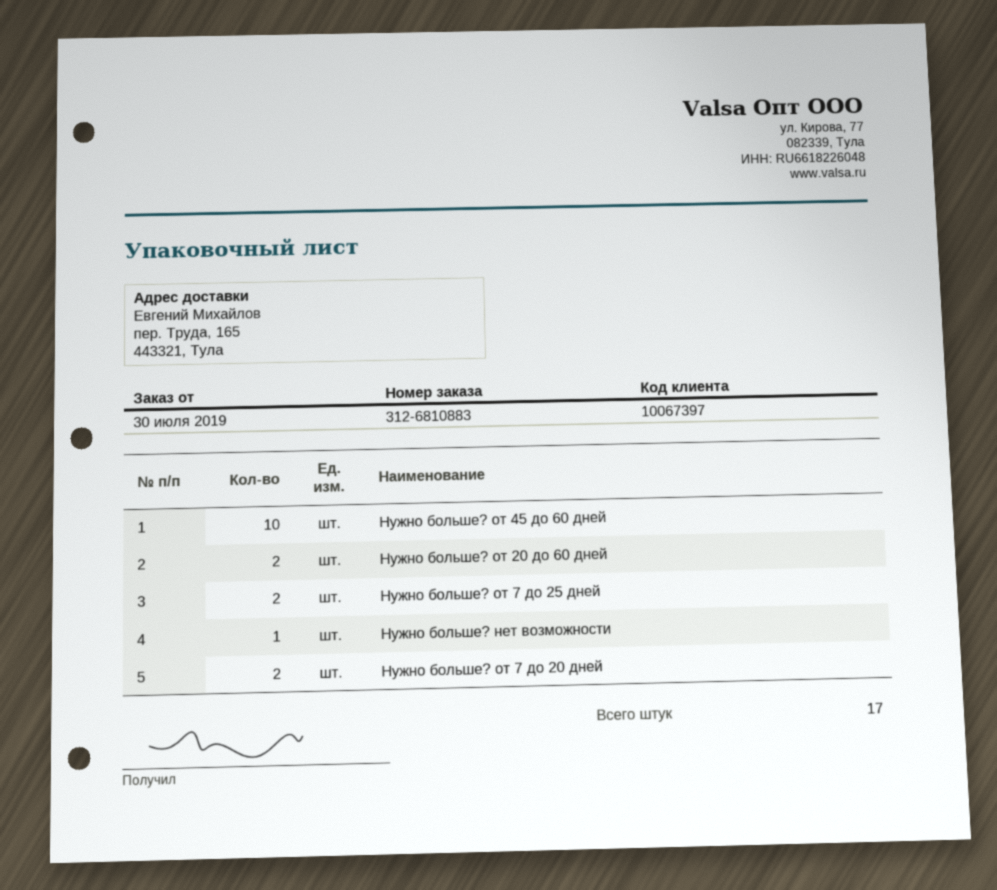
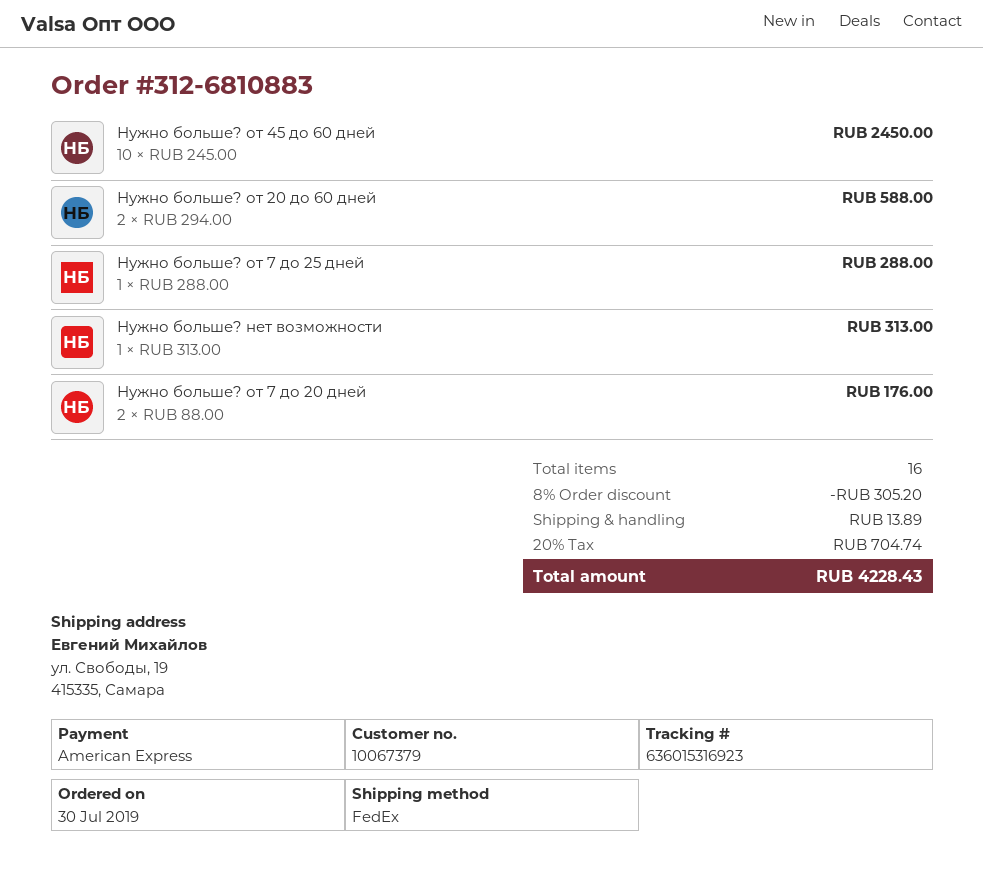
customer number: 10067397 -> 10067379
ship to: пер. Труда, 165, 443321, Тула -> ул. Свободы, 19, 415335, Самара
Нужно больше? от 7 до 25 дней: 2 -> 1
total quantity: 17 -> 16

